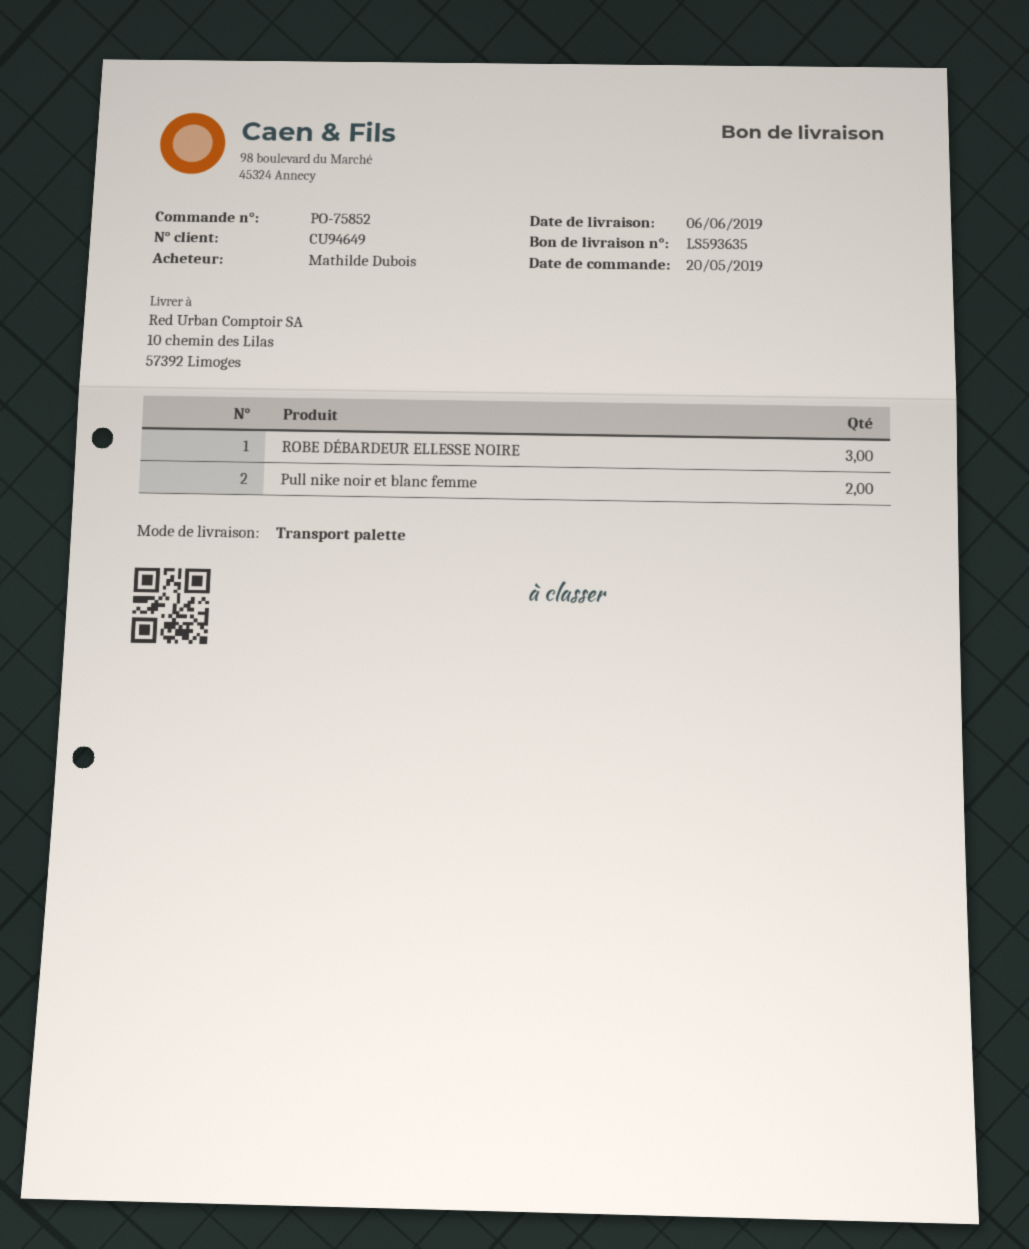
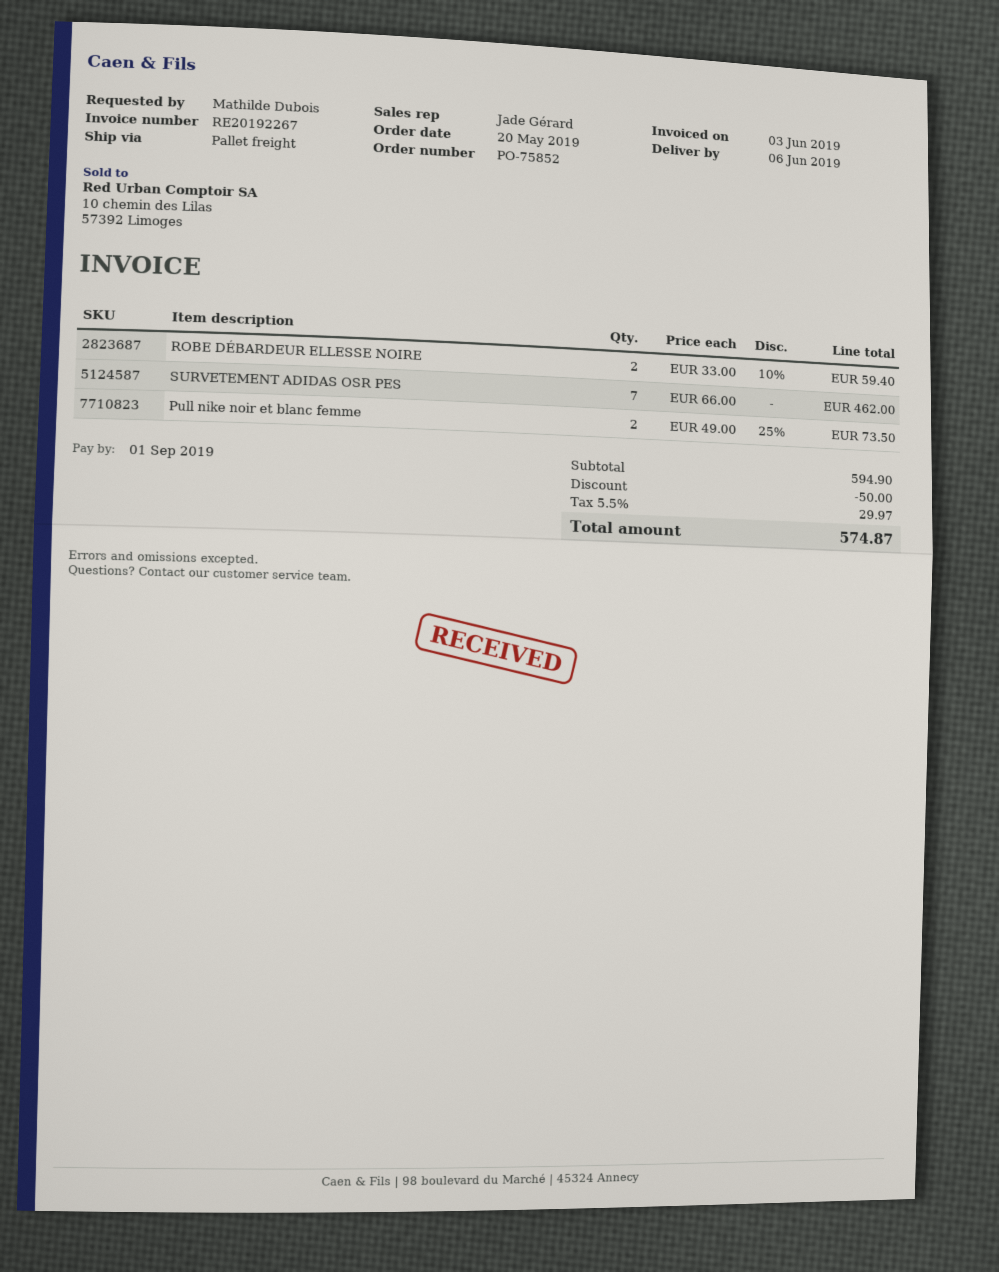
ROBE DÉBARDEUR ELLESSE NOIRE: 3 -> 2
SURVETEMENT ADIDAS OSR PES: none -> 7

